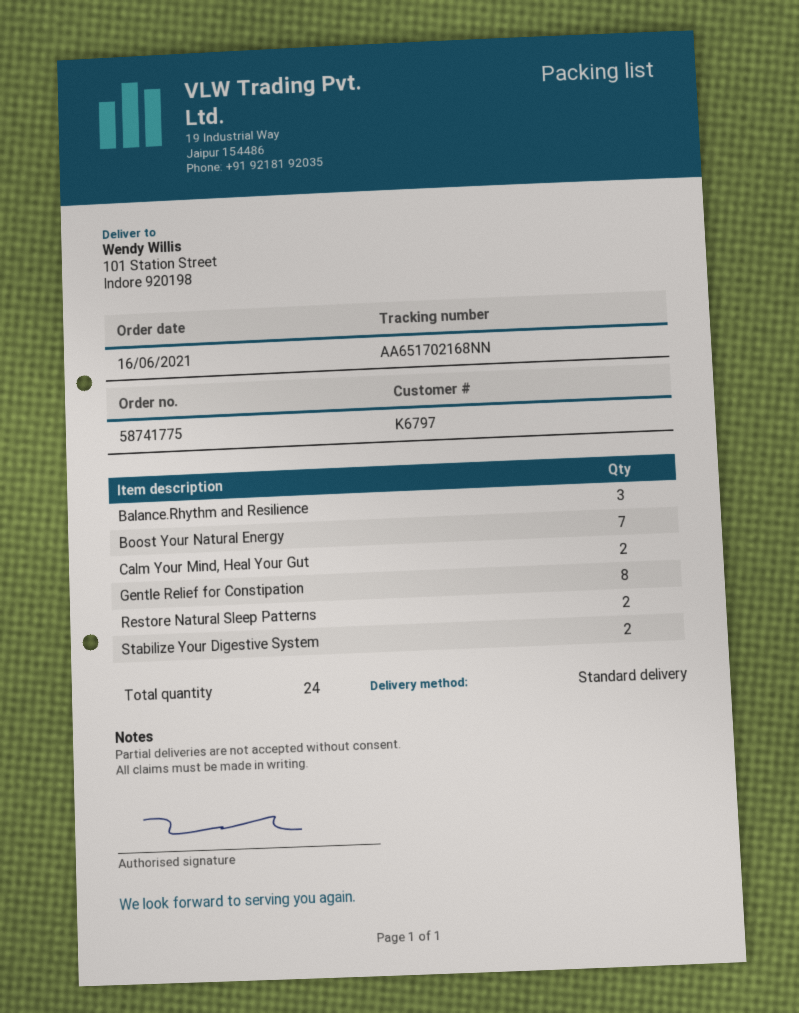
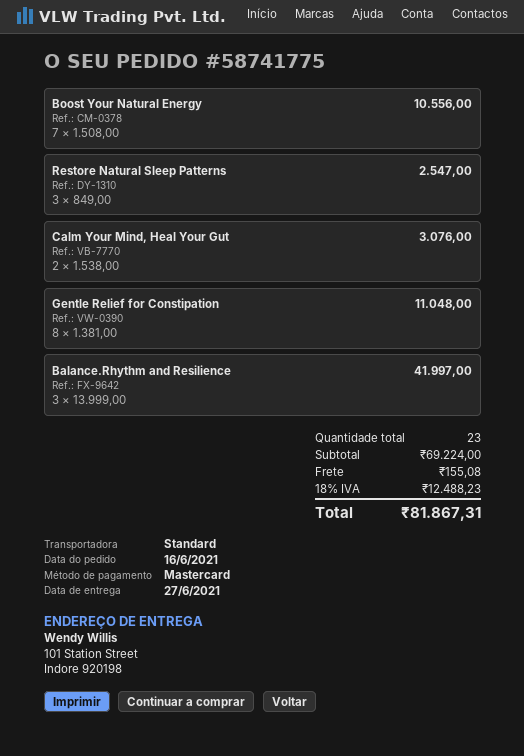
Restore Natural Sleep Patterns: 2 -> 3
Stabilize Your Digestive System: 2 -> none
total quantity: 24 -> 23

